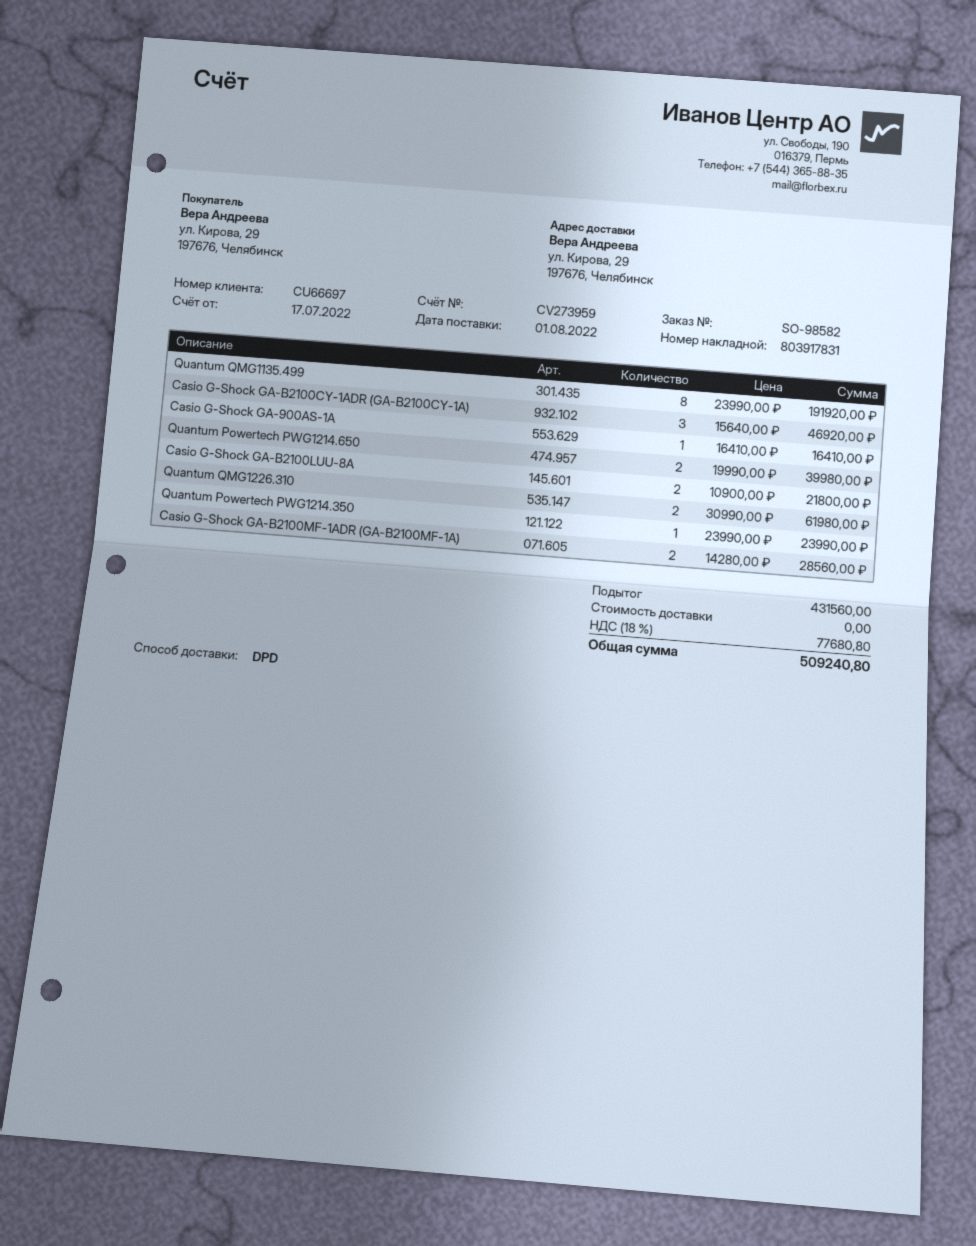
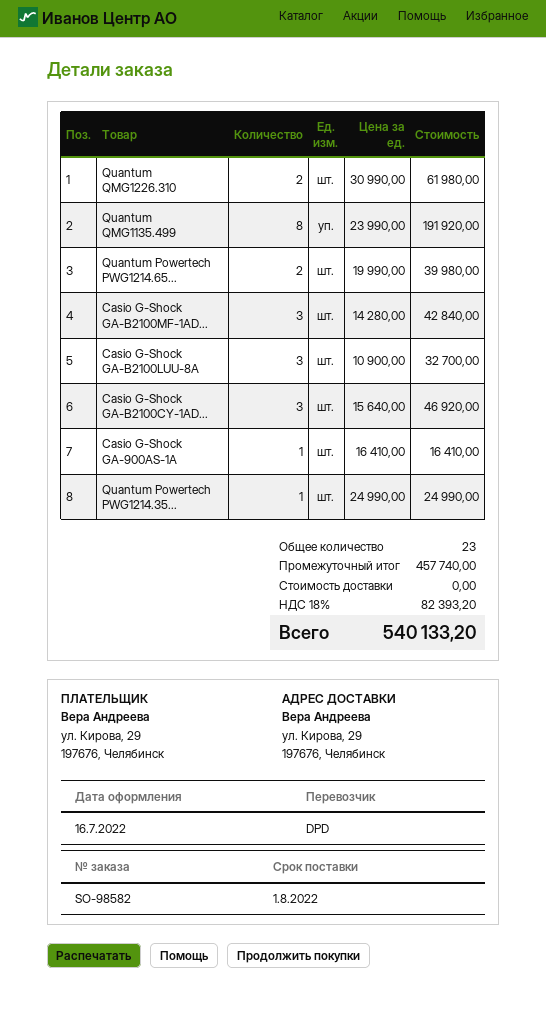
Casio G-Shock GA-B2100LUU-8A: 2 x 10900.00 = 21800.00 -> 3 x 10900.00 = 32700.00
Quantum Powertech PWG1214.350: 1 x 23990.00 = 23990.00 -> 1 x 24990.00 = 24990.00
Casio G-Shock GA-B2100MF-1ADR (GA-B2100MF-1A): 2 x 14280.00 = 28560.00 -> 3 x 14280.00 = 42840.00
subtotal: 431560.00 -> 457740.00
tax: 18% = 77680.80 -> 18% = 82393.20
total: 509240.80 -> 540133.20

